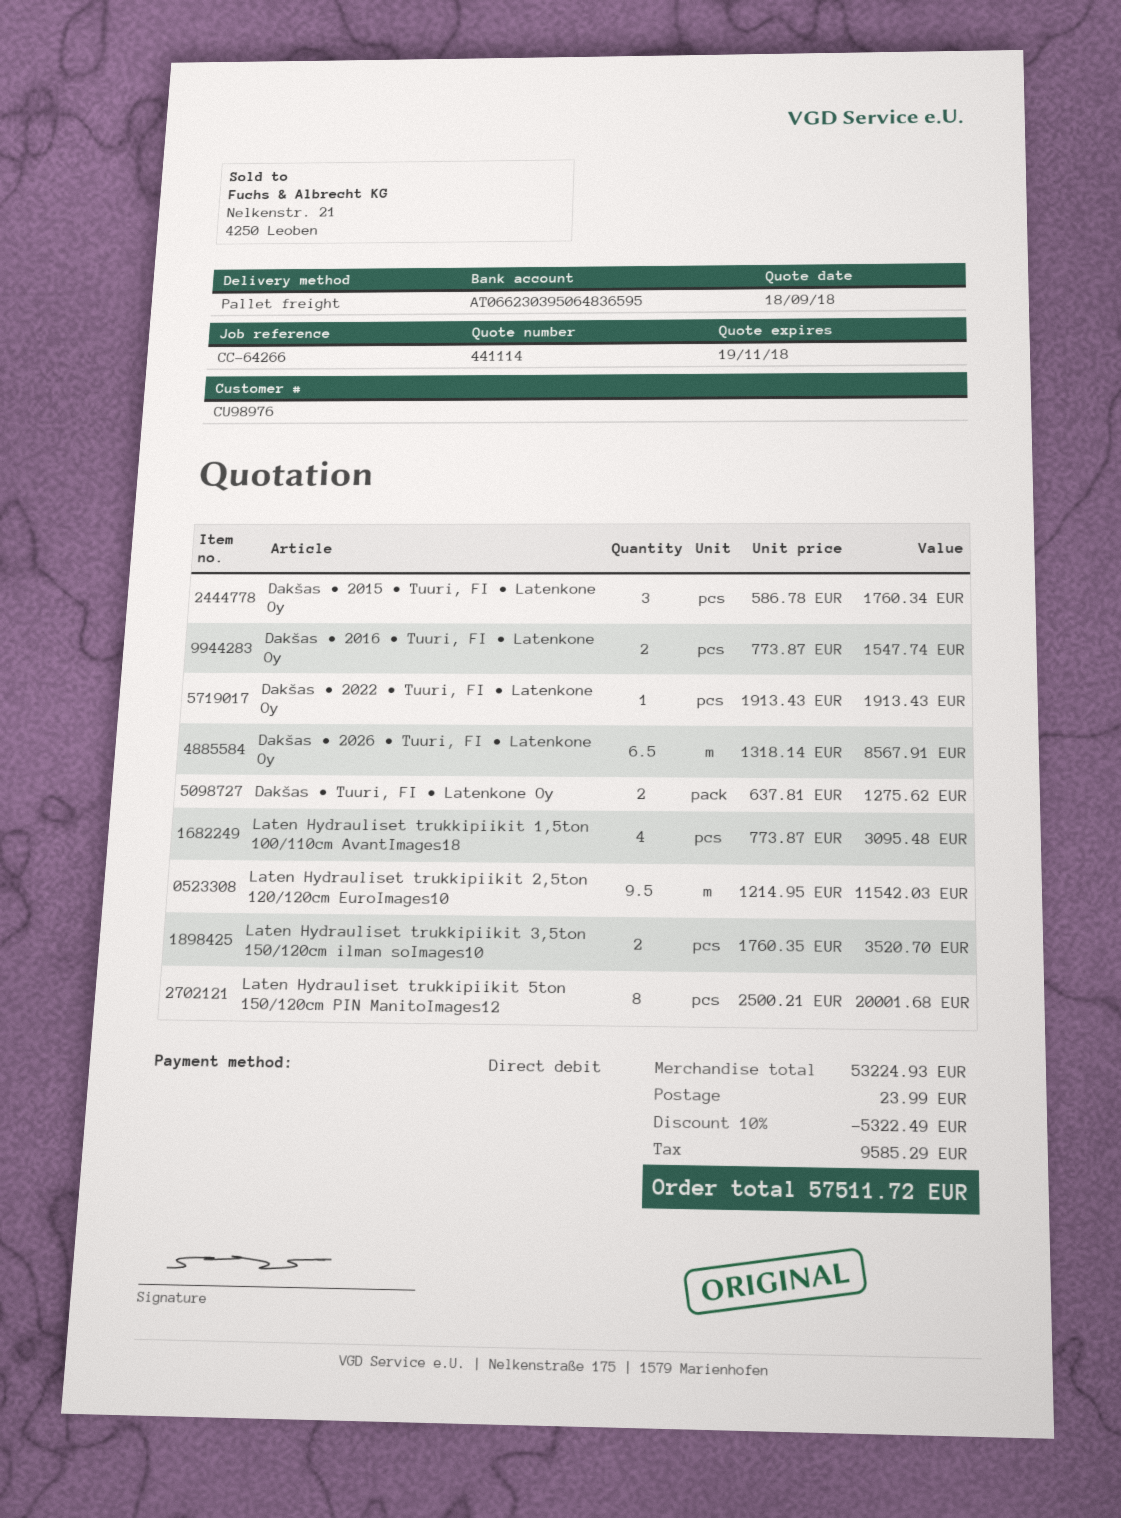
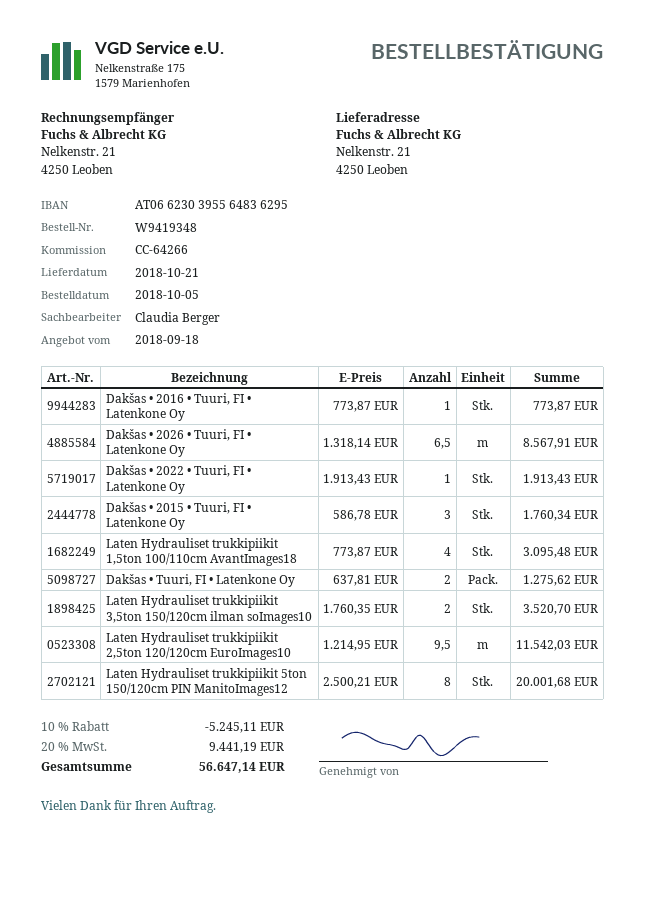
bank account: AT066230395064836595 -> AT066230395564836295
Dakšas • 2016 • Tuuri, FI • Latenkone Oy: 2 x 773.87 = 1547.74 -> 1 x 773.87 = 773.87
discount: 10% = 5322.49 -> 10% = 5245.11
shipping: 23.99 -> none
tax: 9585.29 -> 9441.19
total: 57511.72 -> 56647.14

